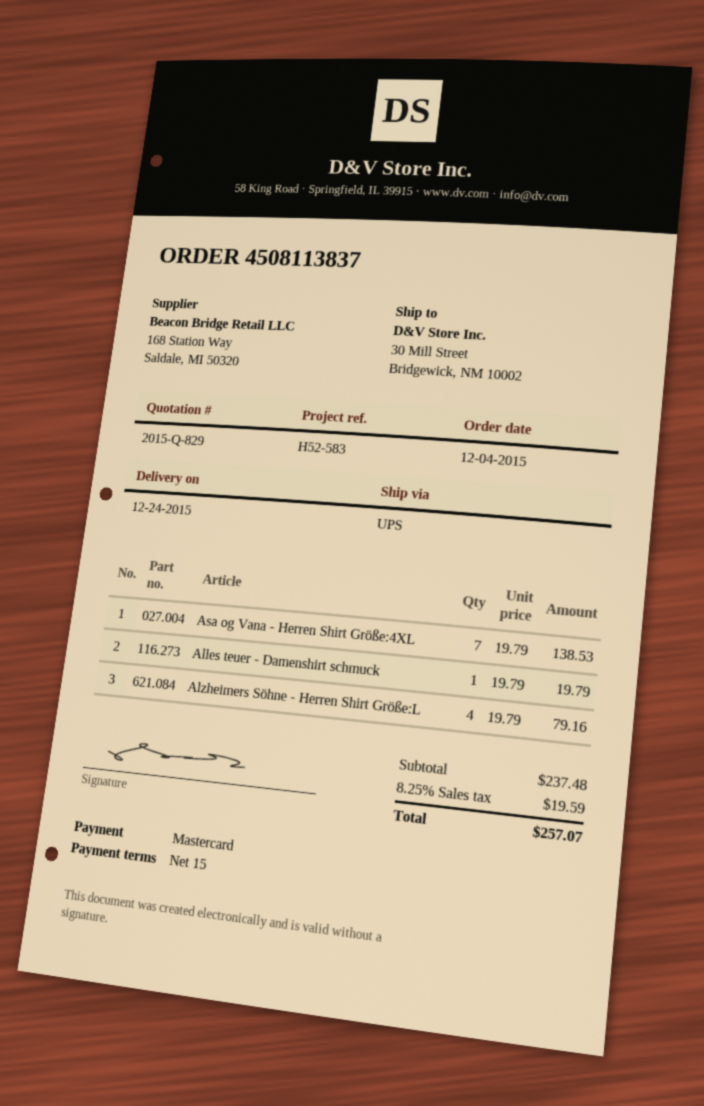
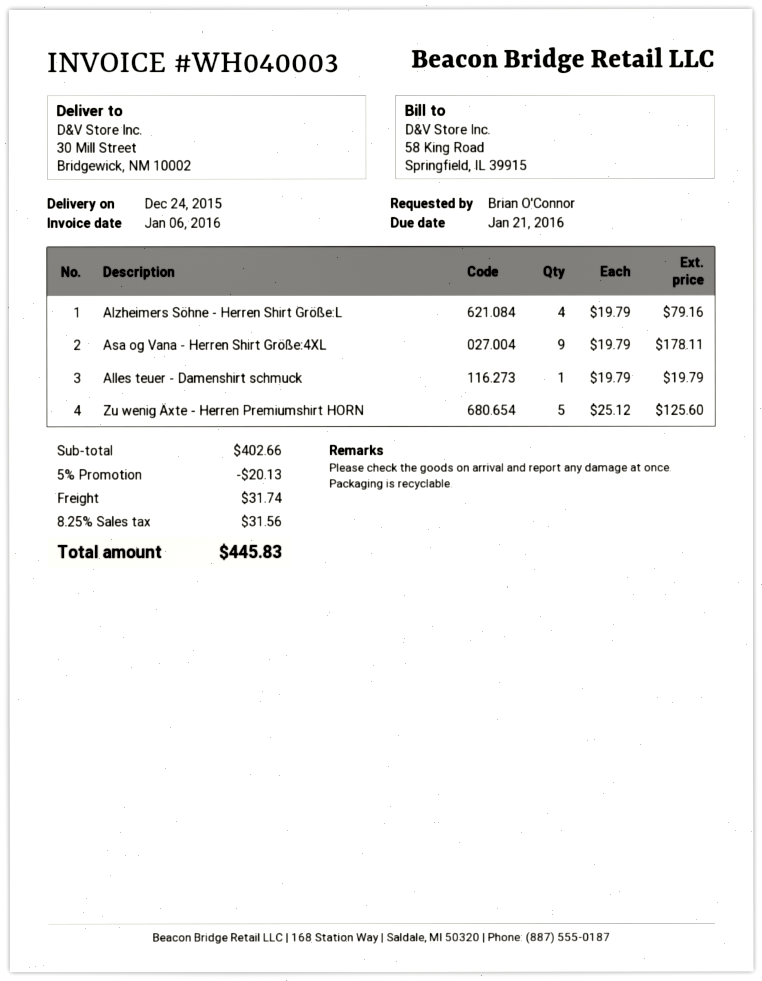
Asa og Vana - Herren Shirt Größe:4XL: 7 x 19.79 = 138.53 -> 9 x 19.79 = 178.11
Zu wenig Äxte - Herren Premiumshirt HORN: none -> 5 x 25.12 = 125.60
subtotal: 237.48 -> 402.66
discount: none -> 5% = 20.13
shipping: none -> 31.74
tax: 8.25% = 19.59 -> 8.25% = 31.56
total: 257.07 -> 445.83

